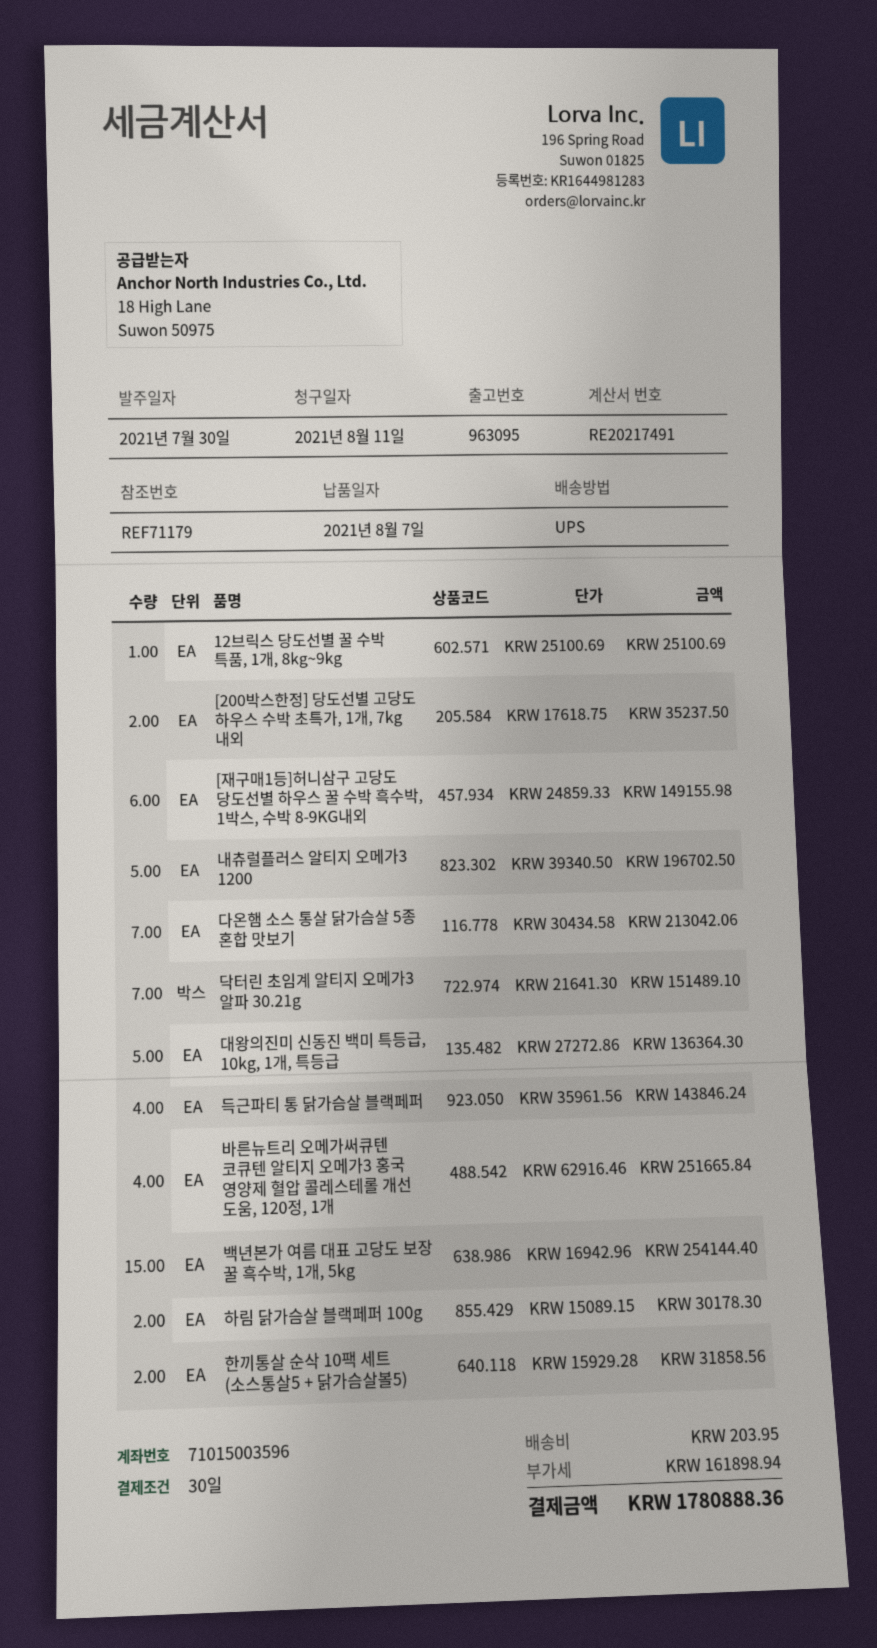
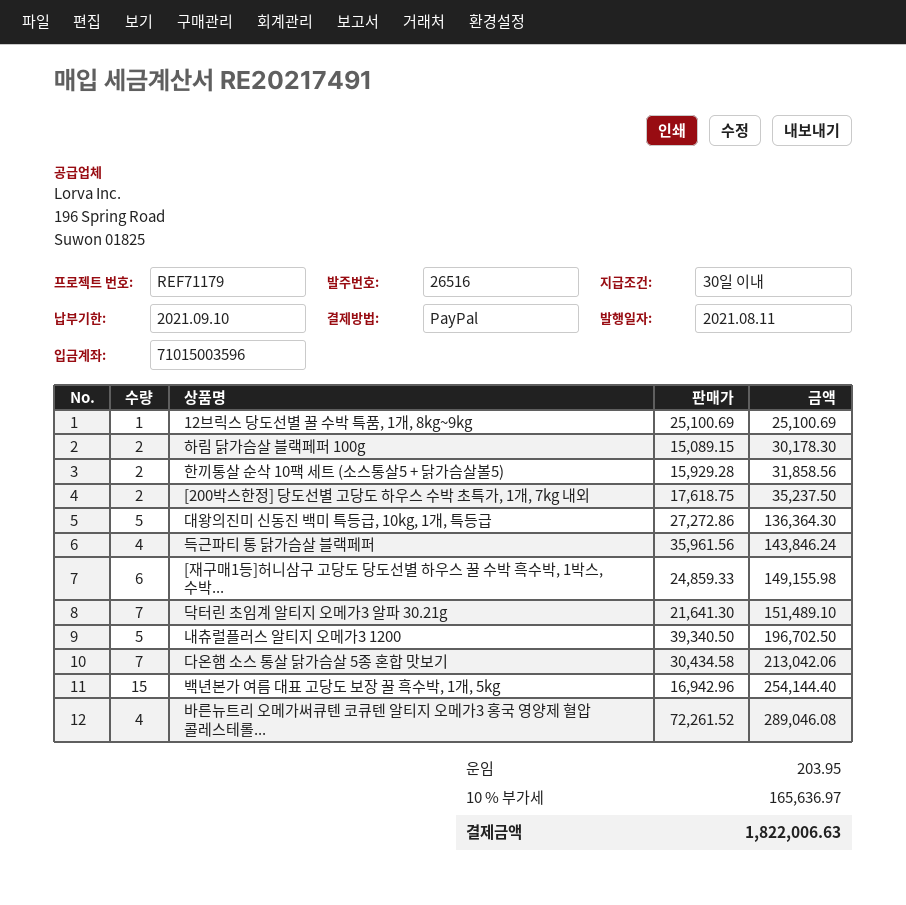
바른뉴트리 오메가써큐텐 코큐텐 알티지 오메가3 홍국 영양제 혈압 콜레스테롤 개선 도움, 120정, 1개: 4 x 62916.46 = 251665.84 -> 4 x 72261.52 = 289046.08
tax: 161898.94 -> 165636.97
total: 1780888.36 -> 1822006.63

